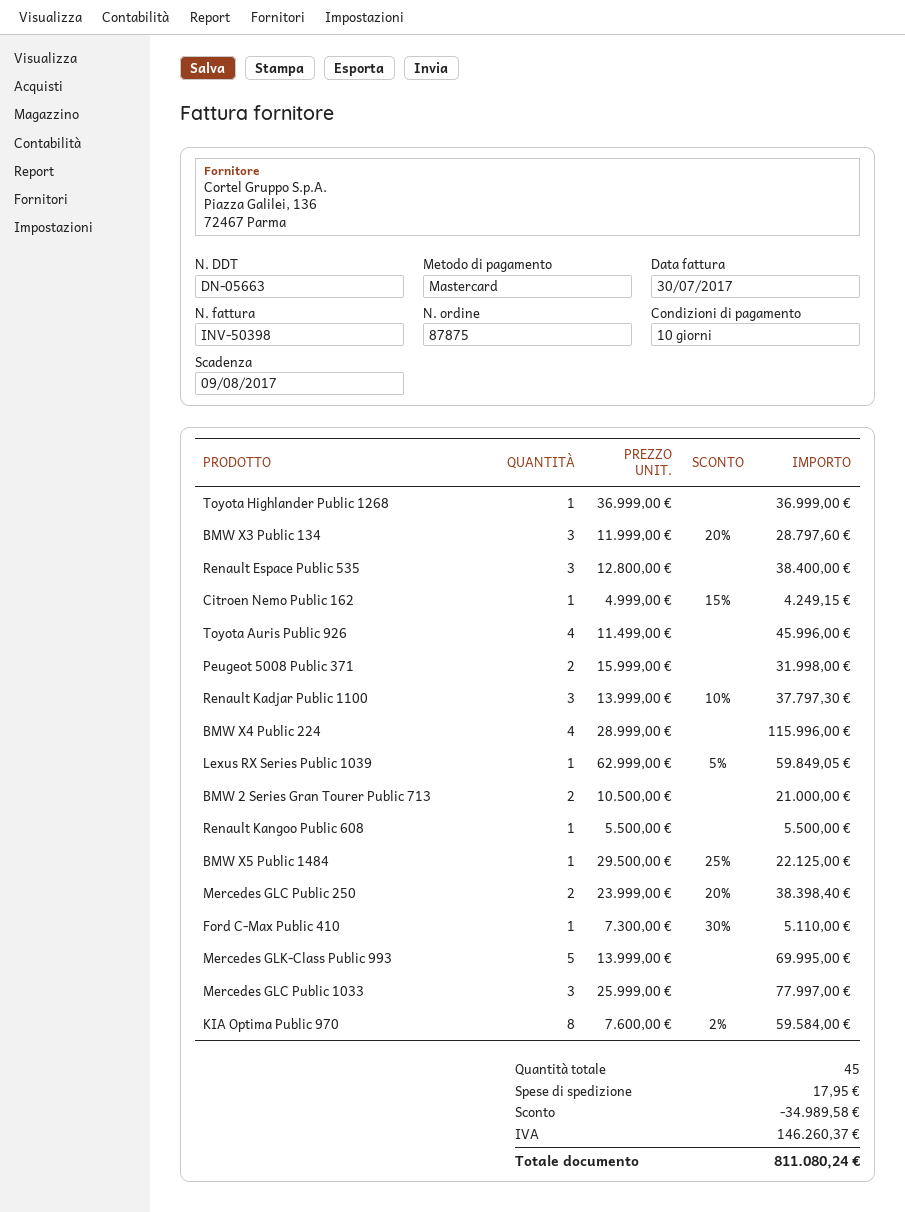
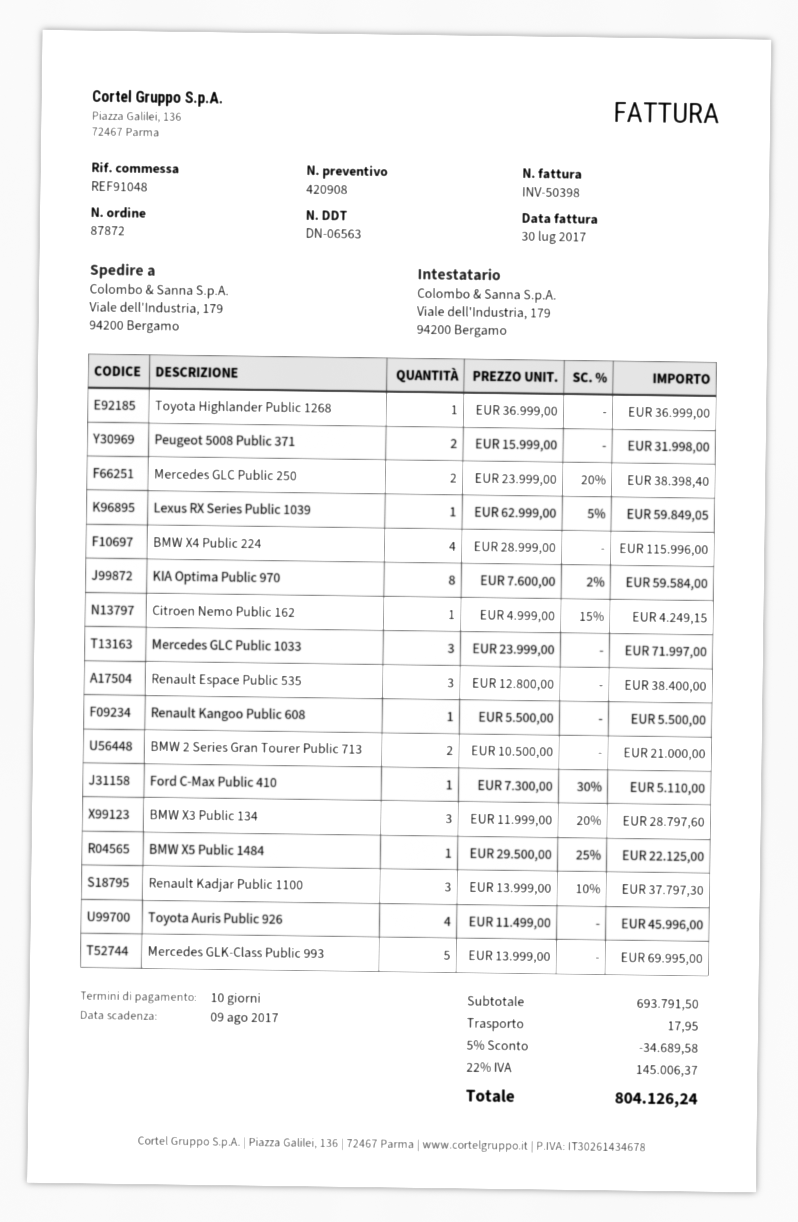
order number: 87875 -> 87872
delivery note number: DN-05663 -> DN-06563
Mercedes GLC Public 1033: 3 x 25999.00 = 77997.00 -> 3 x 23999.00 = 71997.00
discount: 34989.58 -> 34689.58
tax: 146260.37 -> 145006.37
total: 811080.24 -> 804126.24

